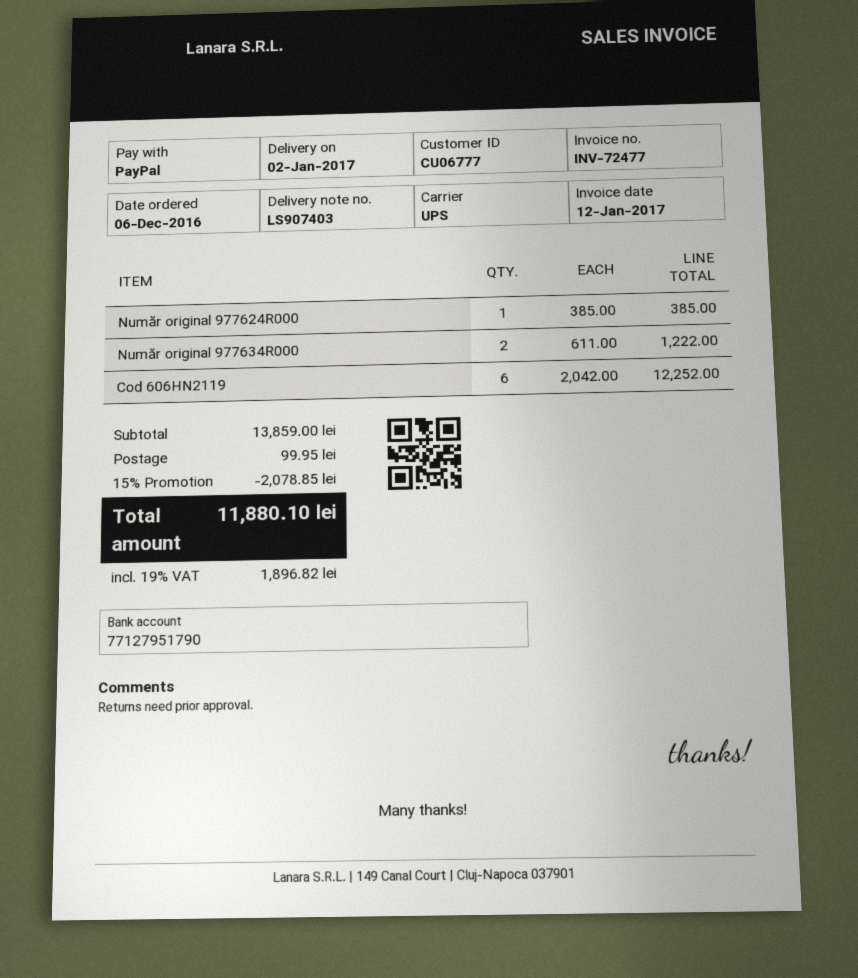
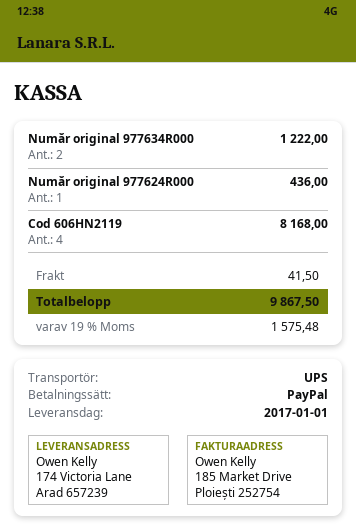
delivery date: 2017-01-02 -> 2017-01-01
Număr original 977624R000: 1 for 385.00 -> 1 for 436.00
Cod 606HN2119: 6 for 12252.00 -> 4 for 8168.00
discount: 15% = 2078.85 -> none
shipping: 99.95 -> 41.50
tax: 19% = 1896.82 -> 19% = 1575.48
total: 11880.10 -> 9867.50

